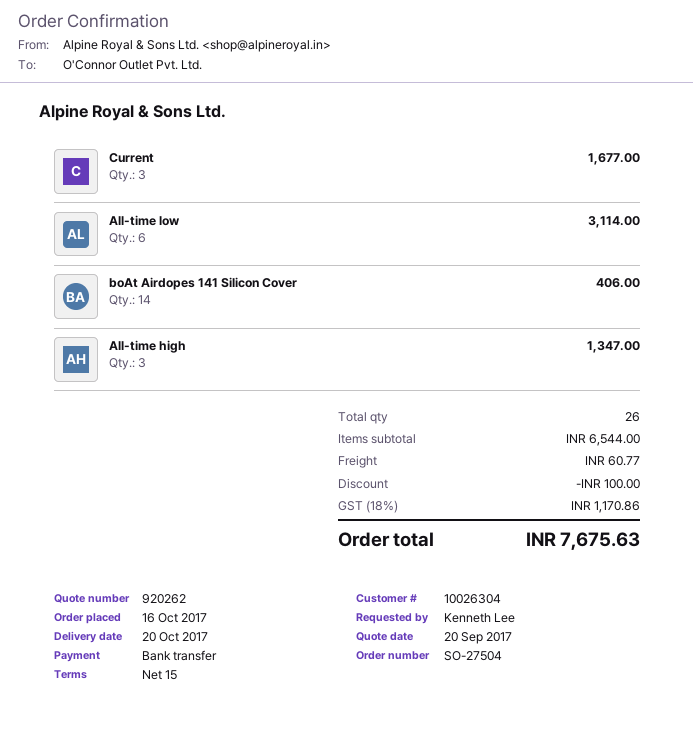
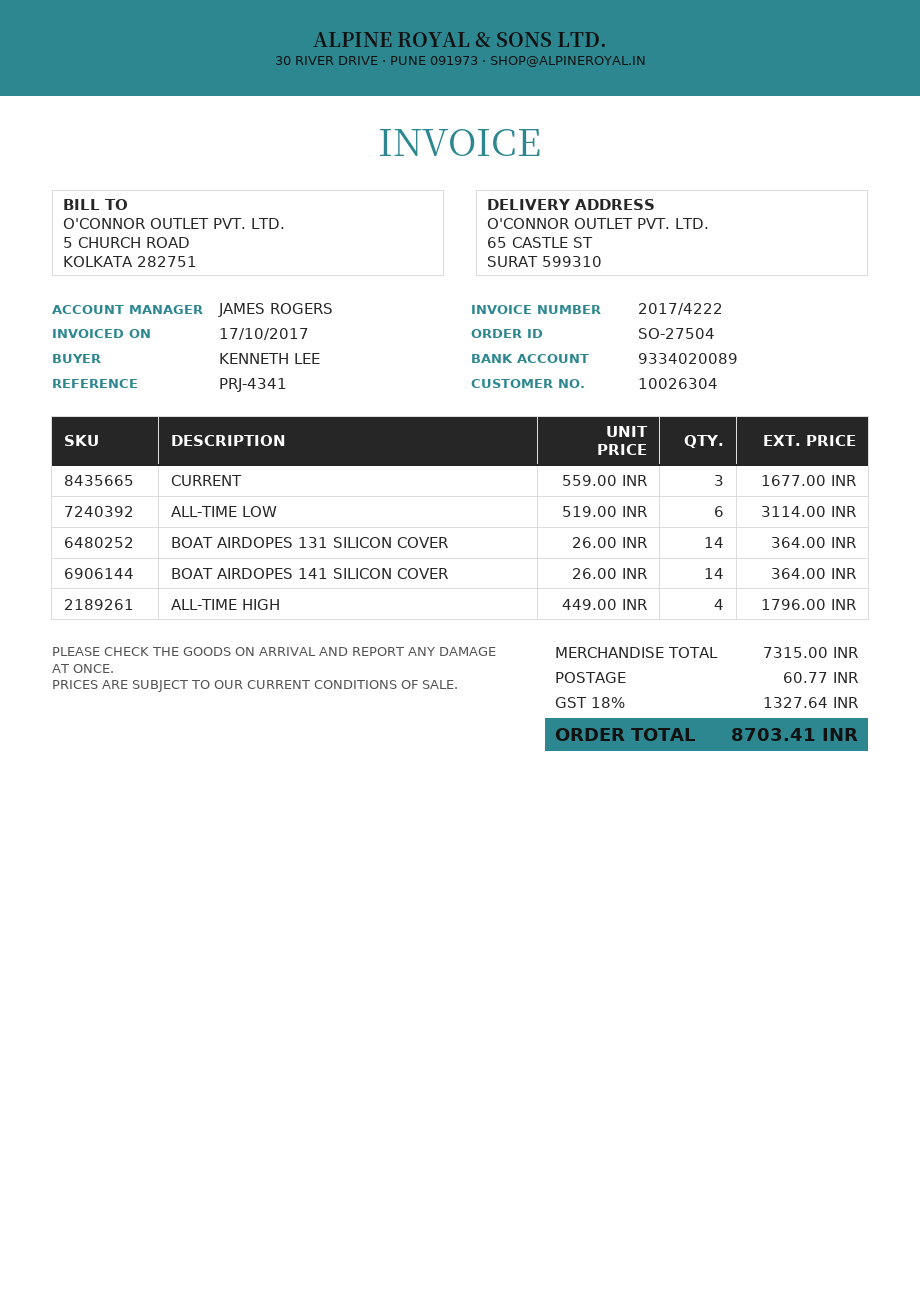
boAt Airdopes 141 Silicon Cover: 14 for 406.00 -> 14 for 364.00
All-time high: 3 for 1347.00 -> 4 for 1796.00
BOAT AIRDOPES 131 SILICON COVER: none -> 14 for 364.00
subtotal: 6544.00 -> 7315.00
discount: 100.00 -> none
tax: 18% = 1170.86 -> 18% = 1327.64
total: 7675.63 -> 8703.41

